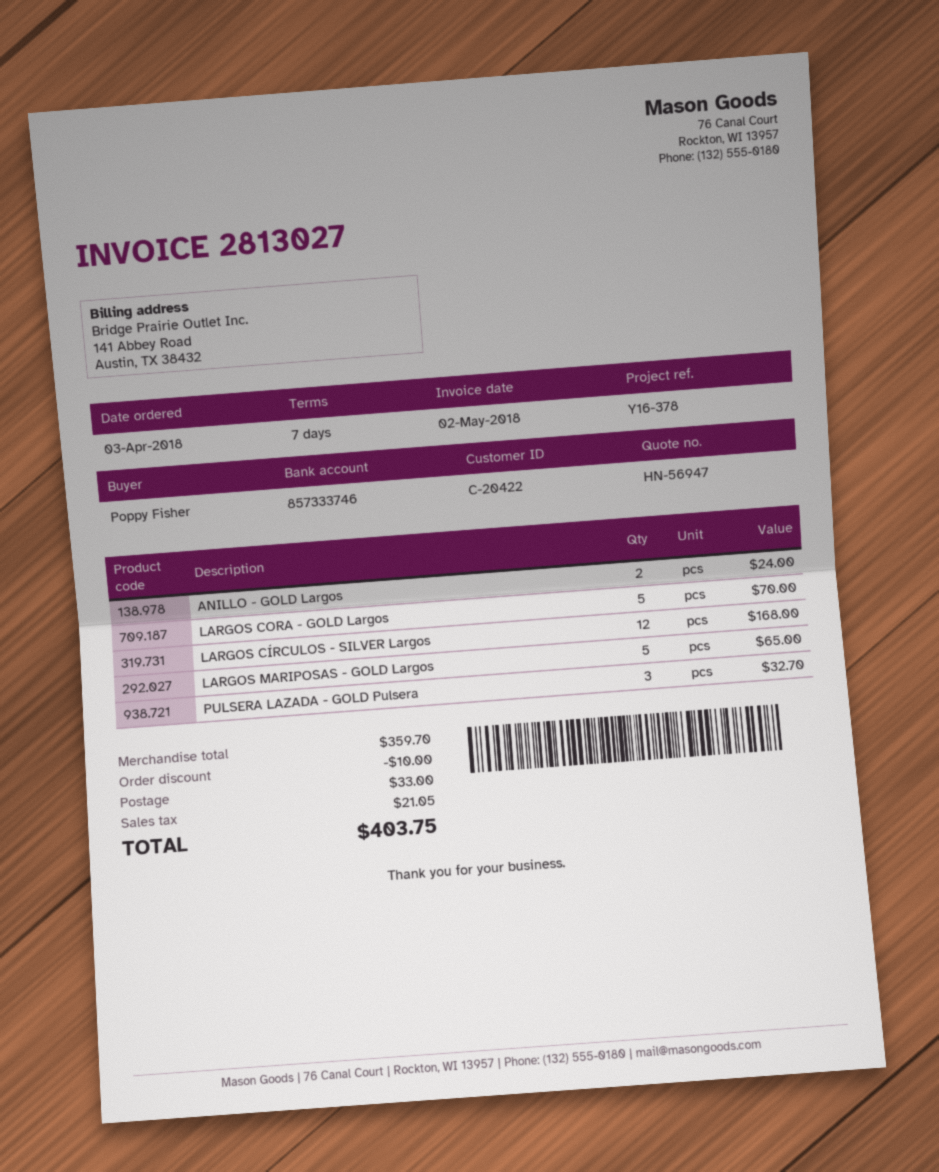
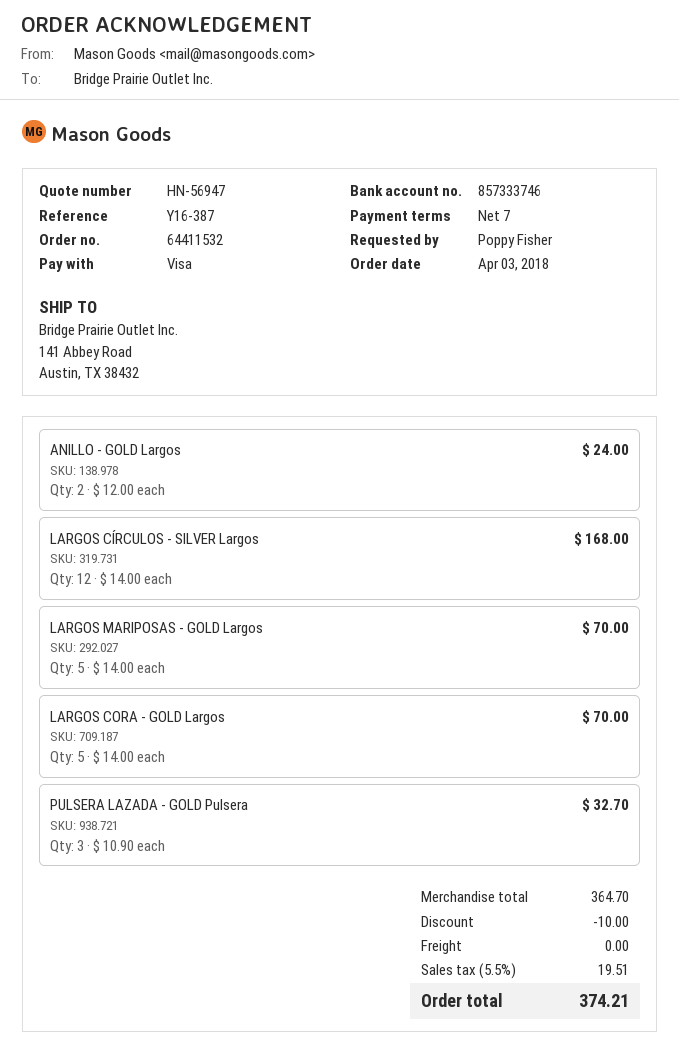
reference: Y16-378 -> Y16-387
LARGOS MARIPOSAS - GOLD Largos: 5 for 65.00 -> 5 for 70.00
subtotal: 359.70 -> 364.70
shipping: 33.00 -> 0.00
tax: 21.05 -> 19.51
total: 403.75 -> 374.21

